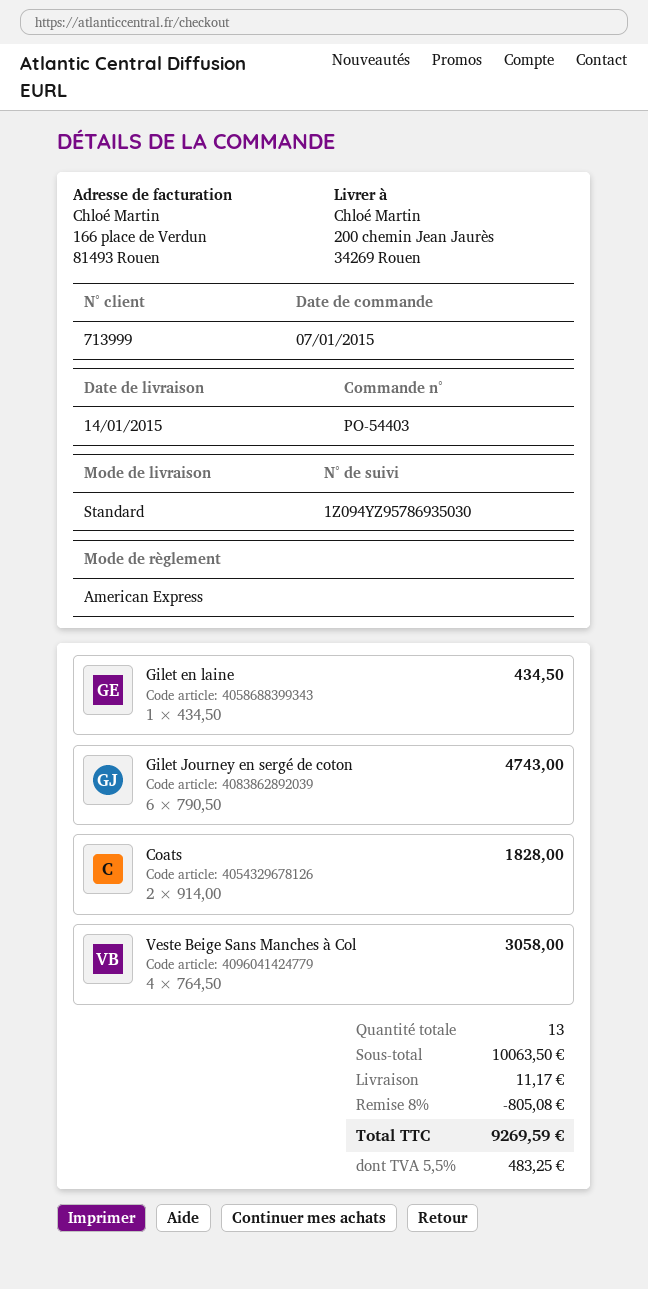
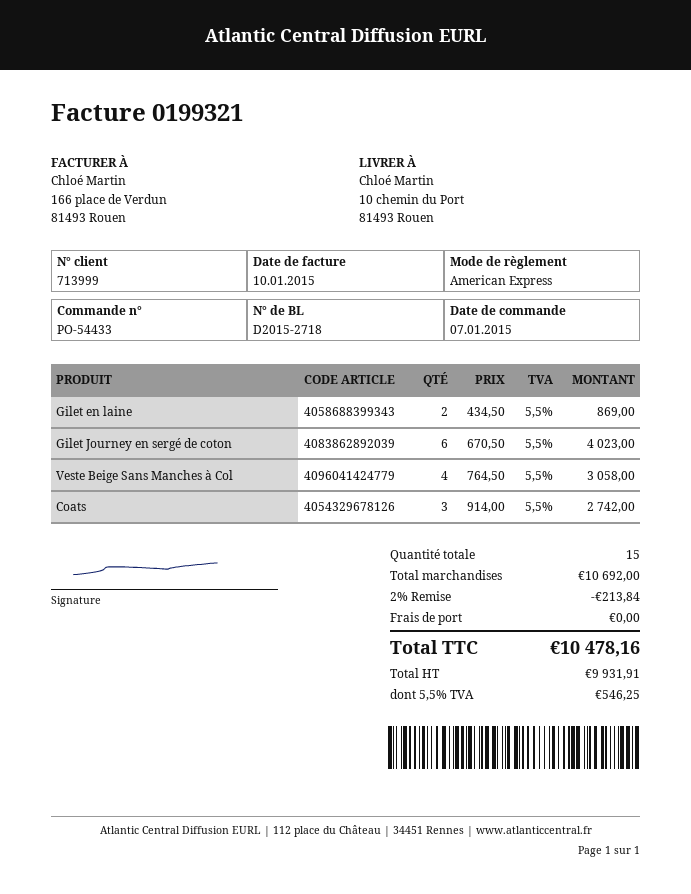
order number: PO-54403 -> PO-54433
ship to: 200 chemin Jean Jaurès, 34269 Rouen -> 10 chemin du Port, 81493 Rouen
Gilet en laine: 1 x 434.50 = 434.50 -> 2 x 434.50 = 869.00
Gilet Journey en sergé de coton: 6 x 790.50 = 4743.00 -> 6 x 670.50 = 4023.00
Coats: 2 x 914.00 = 1828.00 -> 3 x 914.00 = 2742.00
total quantity: 13 -> 15
subtotal: 10063.50 -> 10692.00
discount: 8% = 805.08 -> 2% = 213.84
shipping: 11.17 -> 0.00
tax: 5.5% = 483.25 -> 5.5% = 546.25
total: 9269.59 -> 10478.16

